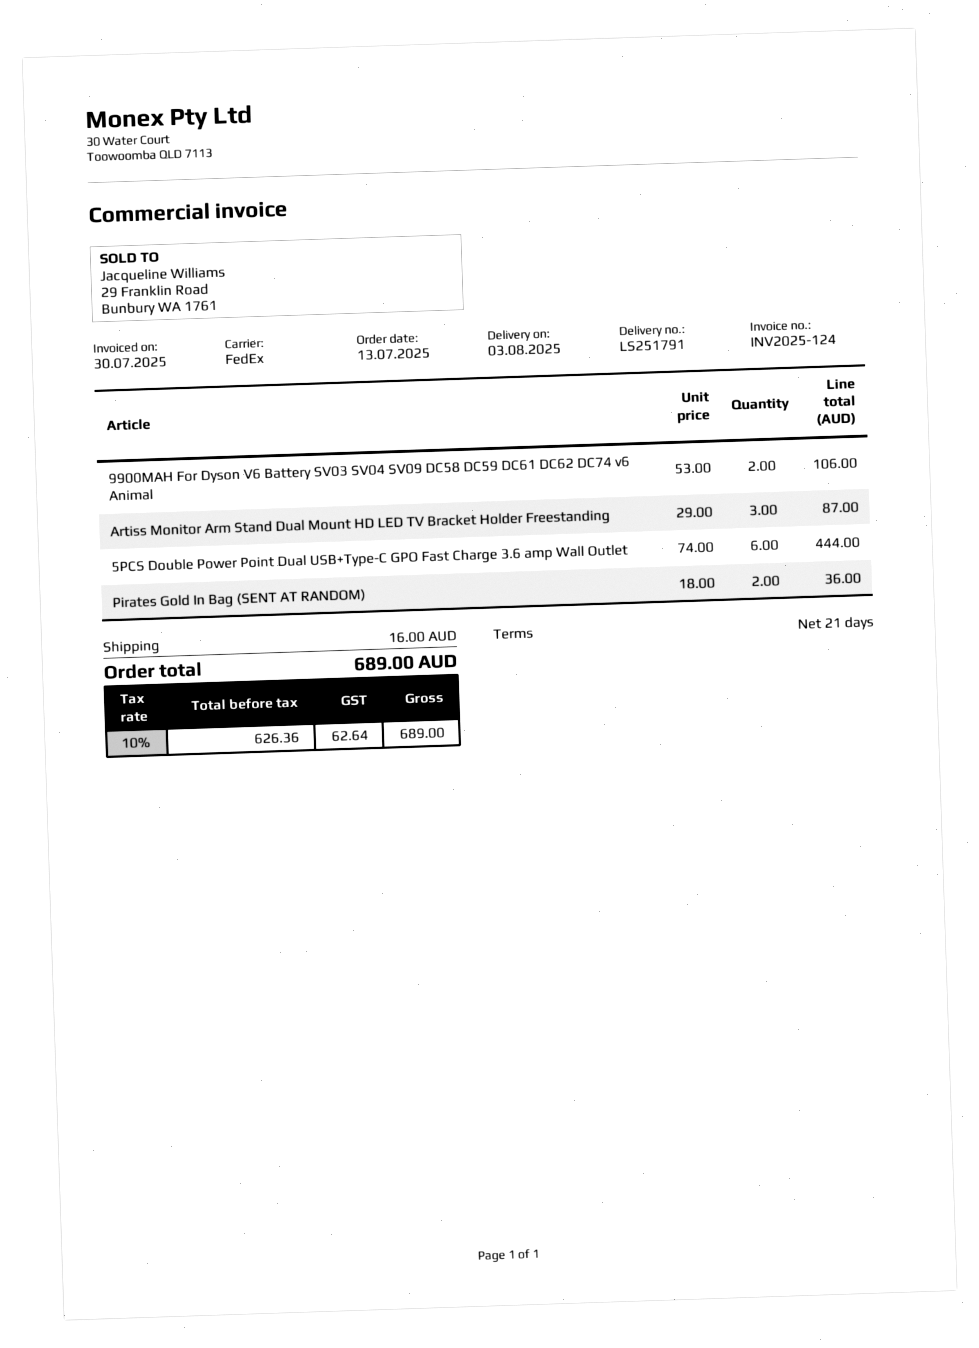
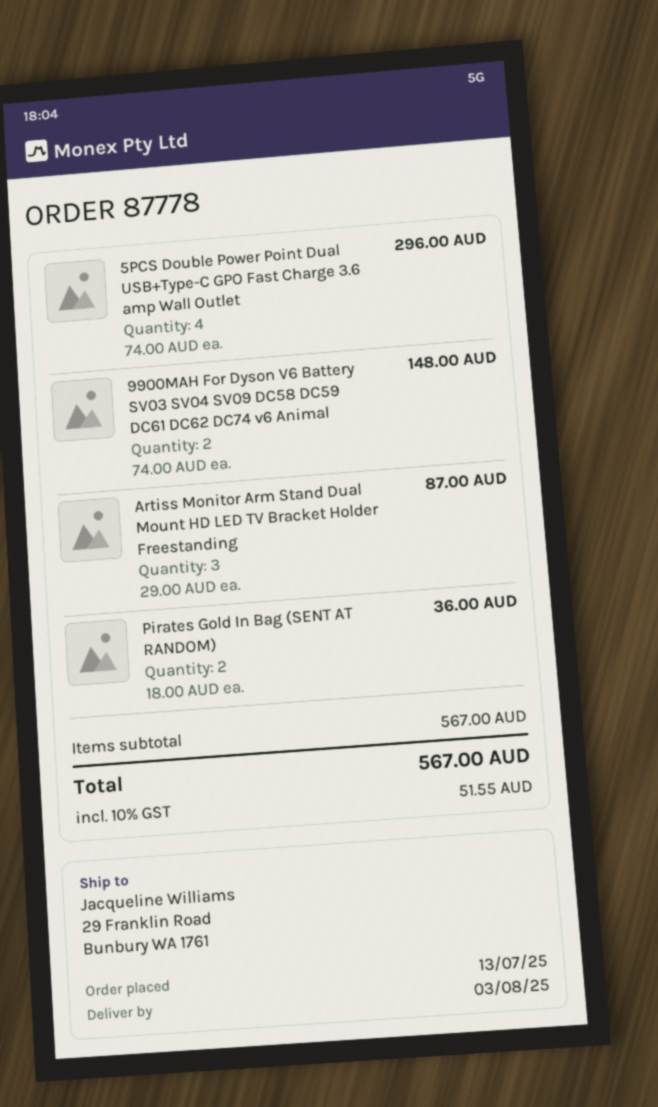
9900MAH For Dyson V6 Battery SV03 SV04 SV09 DC58 DC59 DC61 DC62 DC74 v6 Animal: 2 x 53.00 = 106.00 -> 2 x 74.00 = 148.00
5PCS Double Power Point Dual USB+Type-C GPO Fast Charge 3.6 amp Wall Outlet: 6 x 74.00 = 444.00 -> 4 x 74.00 = 296.00
shipping: 16.00 -> none
tax: 10% = 62.64 -> 10% = 51.55
total: 689.00 -> 567.00

